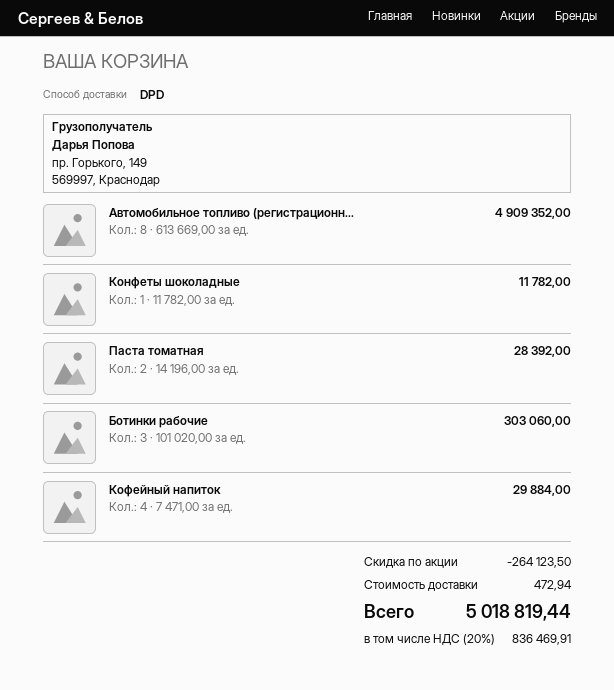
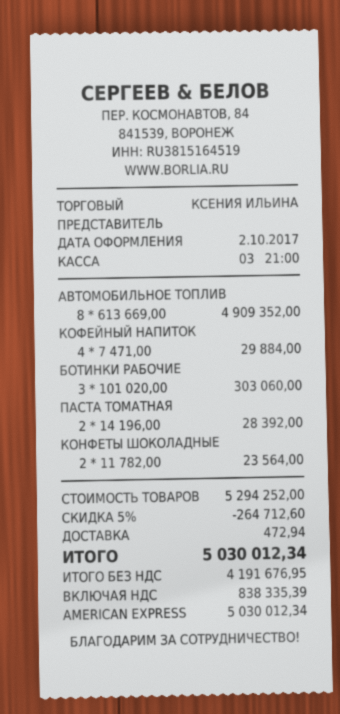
Конфеты шоколадные: 1 x 11782.00 = 11782.00 -> 2 x 11782.00 = 23564.00
discount: 264123.50 -> 264712.60
tax: 836469.91 -> 838335.39
total: 5018819.44 -> 5030012.34

